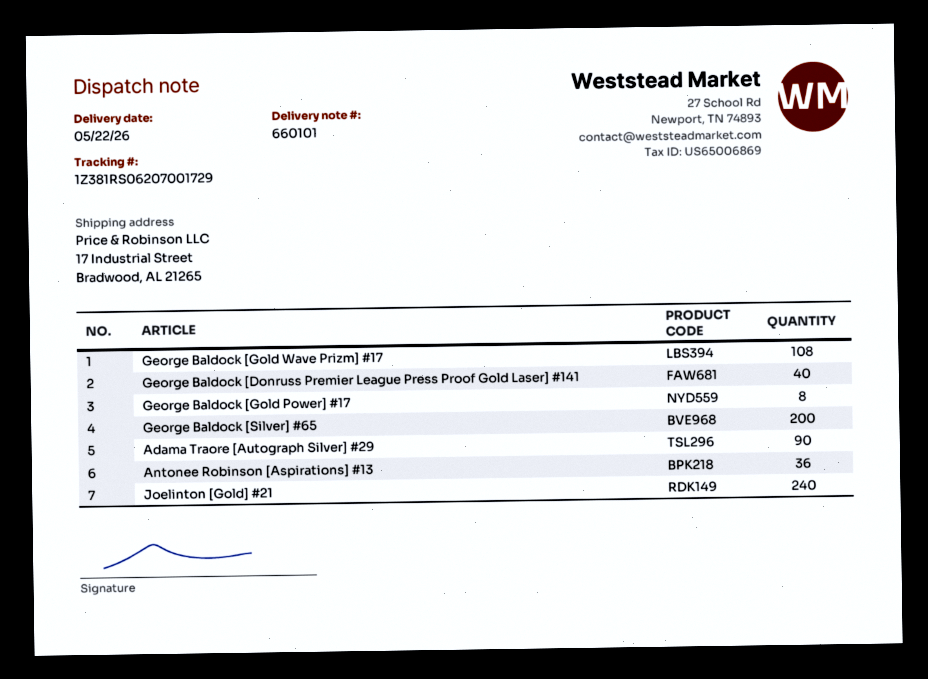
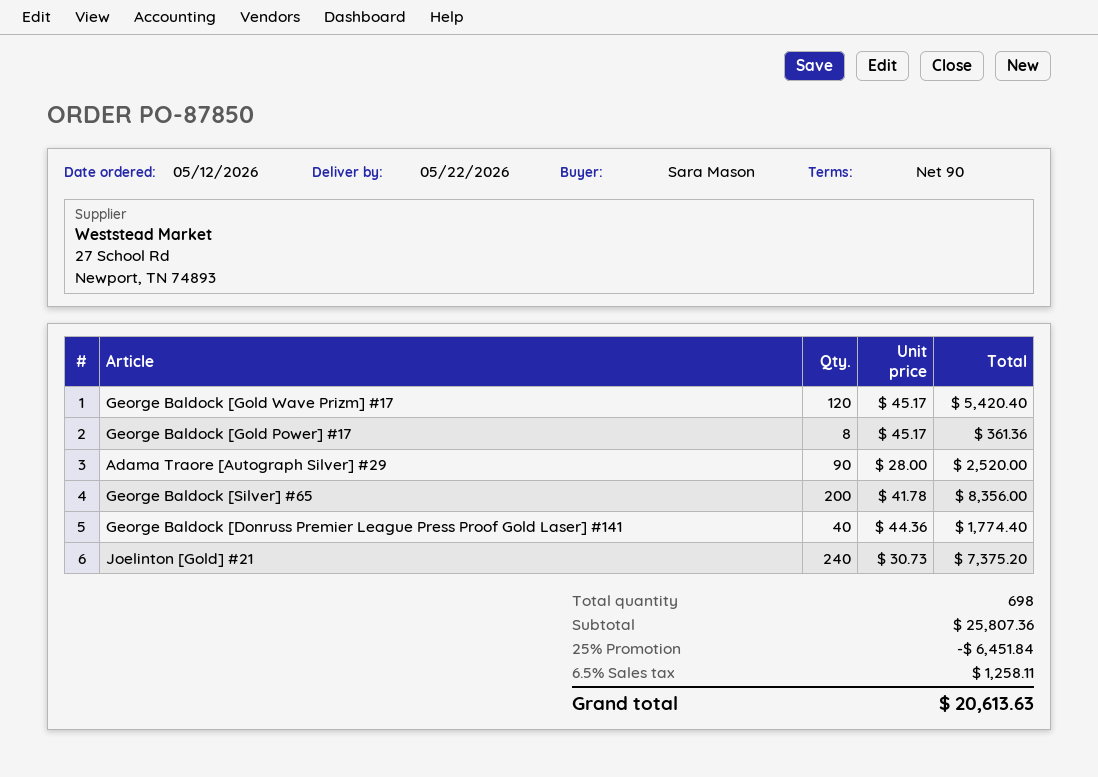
George Baldock [Gold Wave Prizm] #17: 108 -> 120
Antonee Robinson [Aspirations] #13: 36 -> none

